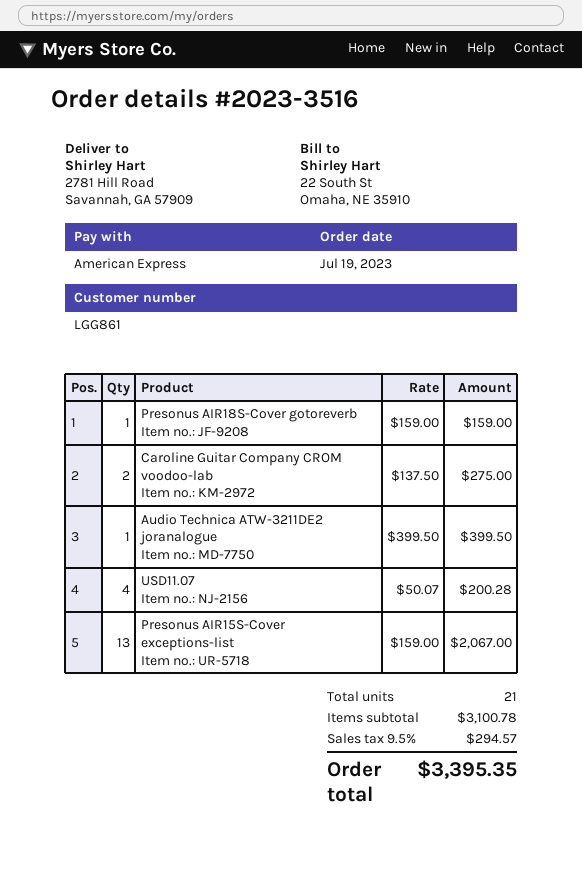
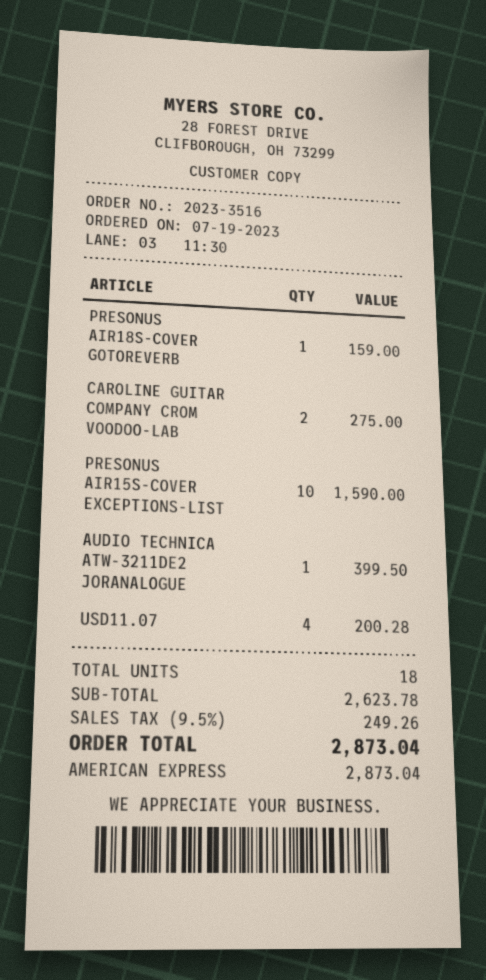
Presonus AIR15S-Cover exceptions-list: 13 for 2067.00 -> 10 for 1590.00
total quantity: 21 -> 18
subtotal: 3100.78 -> 2623.78
tax: 9.5% = 294.57 -> 9.5% = 249.26
total: 3395.35 -> 2873.04

